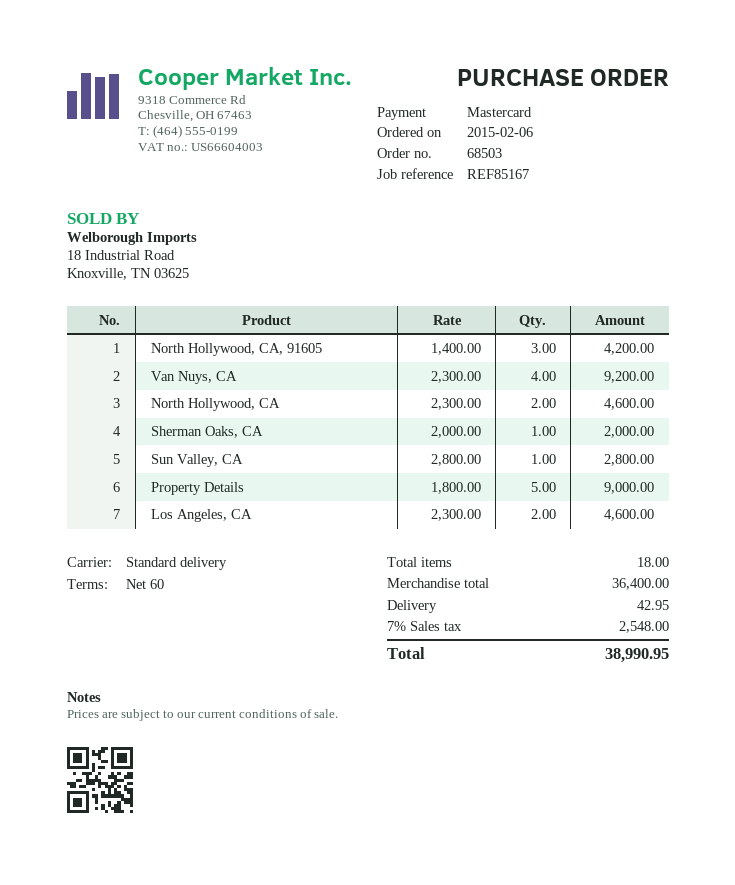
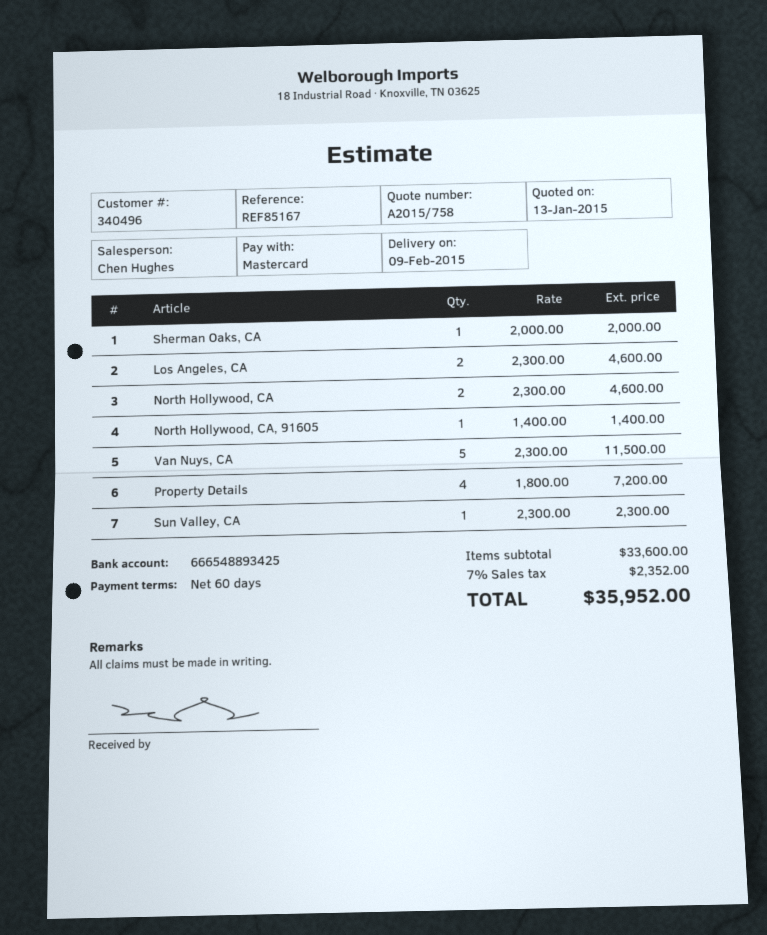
North Hollywood, CA, 91605: 3 x 1400.00 = 4200.00 -> 1 x 1400.00 = 1400.00
Van Nuys, CA: 4 x 2300.00 = 9200.00 -> 5 x 2300.00 = 11500.00
Sun Valley, CA: 1 x 2800.00 = 2800.00 -> 1 x 2300.00 = 2300.00
Property Details: 5 x 1800.00 = 9000.00 -> 4 x 1800.00 = 7200.00
subtotal: 36400.00 -> 33600.00
shipping: 42.95 -> none
tax: 7% = 2548.00 -> 7% = 2352.00
total: 38990.95 -> 35952.00

